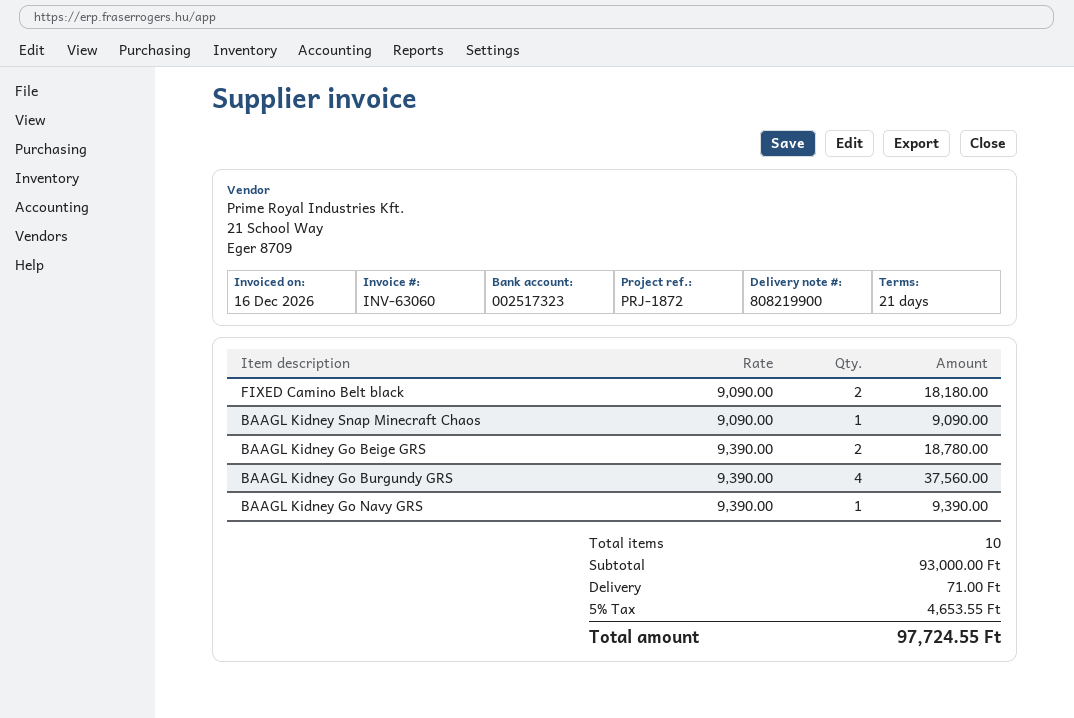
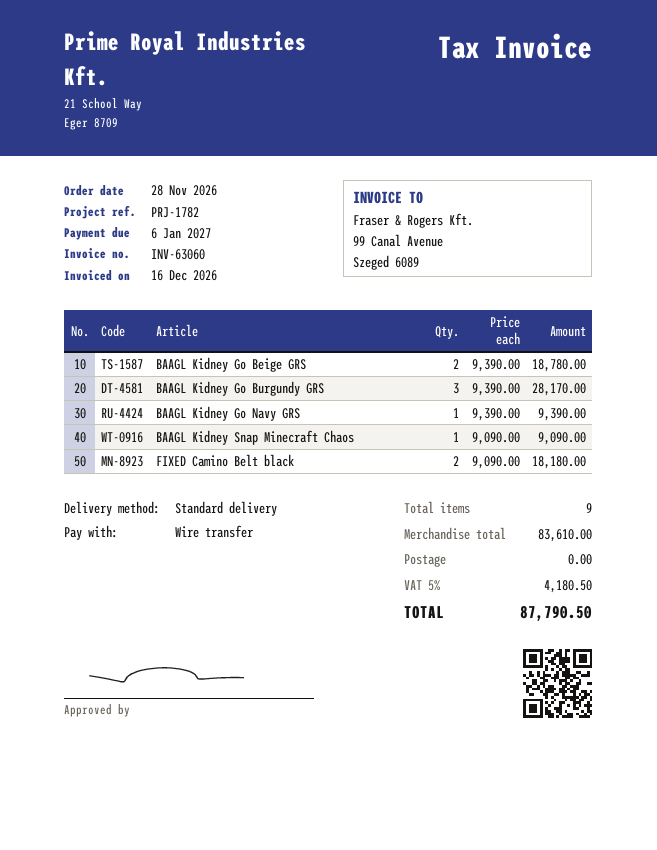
reference: PRJ-1872 -> PRJ-1782
BAAGL Kidney Go Burgundy GRS: 4 x 9390.00 = 37560.00 -> 3 x 9390.00 = 28170.00
total quantity: 10 -> 9
subtotal: 93000.00 -> 83610.00
shipping: 71.00 -> 0.00
tax: 5% = 4653.55 -> 5% = 4180.50
total: 97724.55 -> 87790.50

